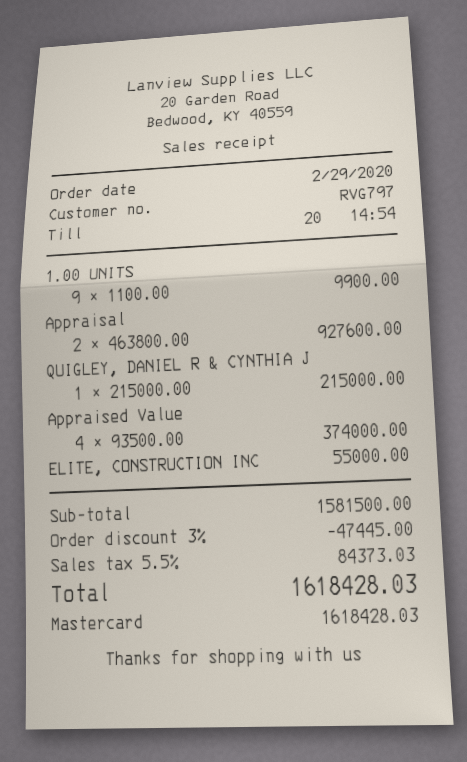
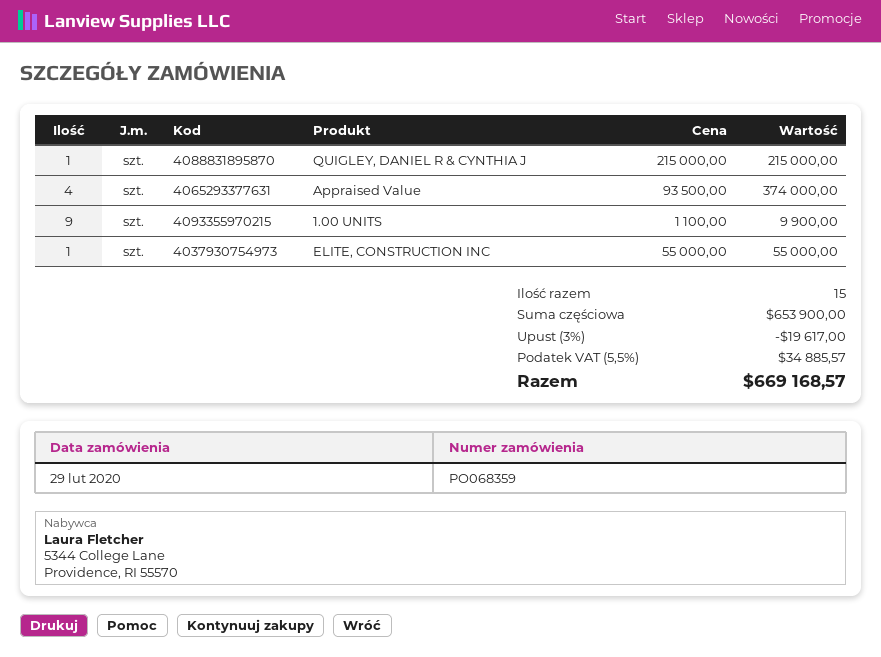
Appraisal: 2 x 463800.00 = 927600.00 -> none
subtotal: 1581500.00 -> 653900.00
discount: 3% = 47445.00 -> 3% = 19617.00
tax: 5.5% = 84373.03 -> 5.5% = 34885.57
total: 1618428.03 -> 669168.57

